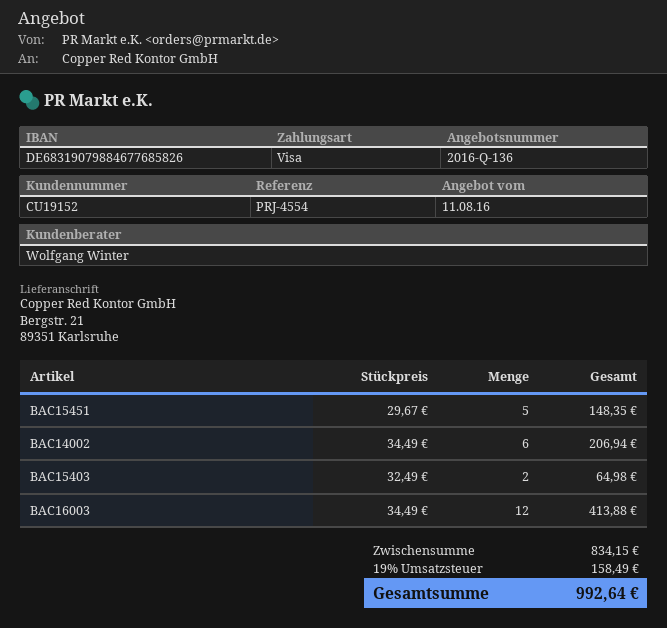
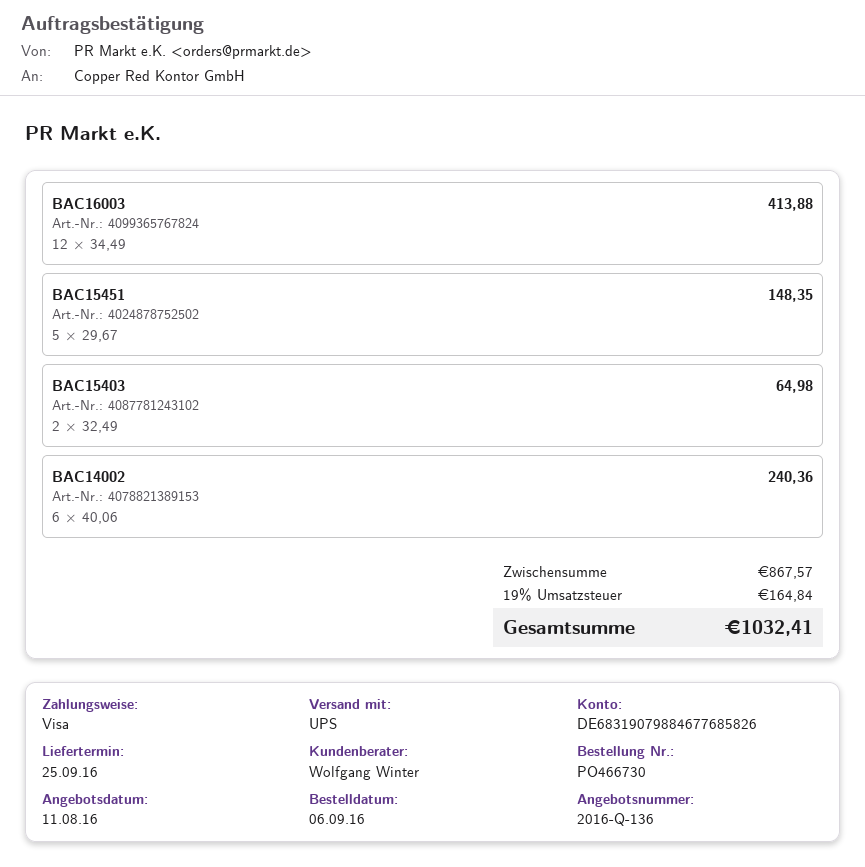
BAC14002: 6 x 34.49 = 206.94 -> 6 x 40.06 = 240.36
subtotal: 834.15 -> 867.57
tax: 19% = 158.49 -> 19% = 164.84
total: 992.64 -> 1032.41

